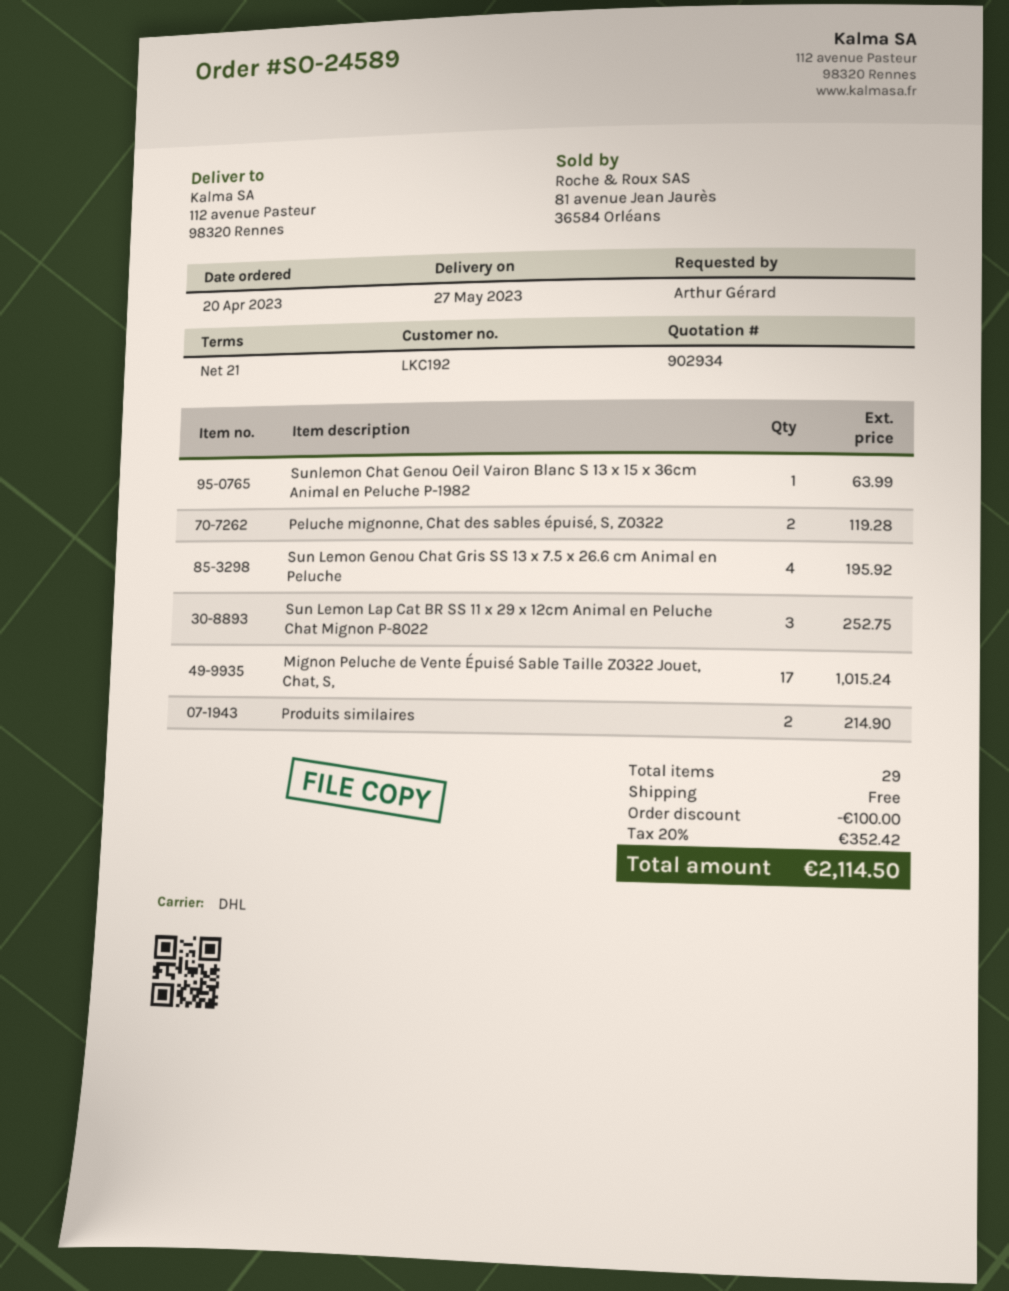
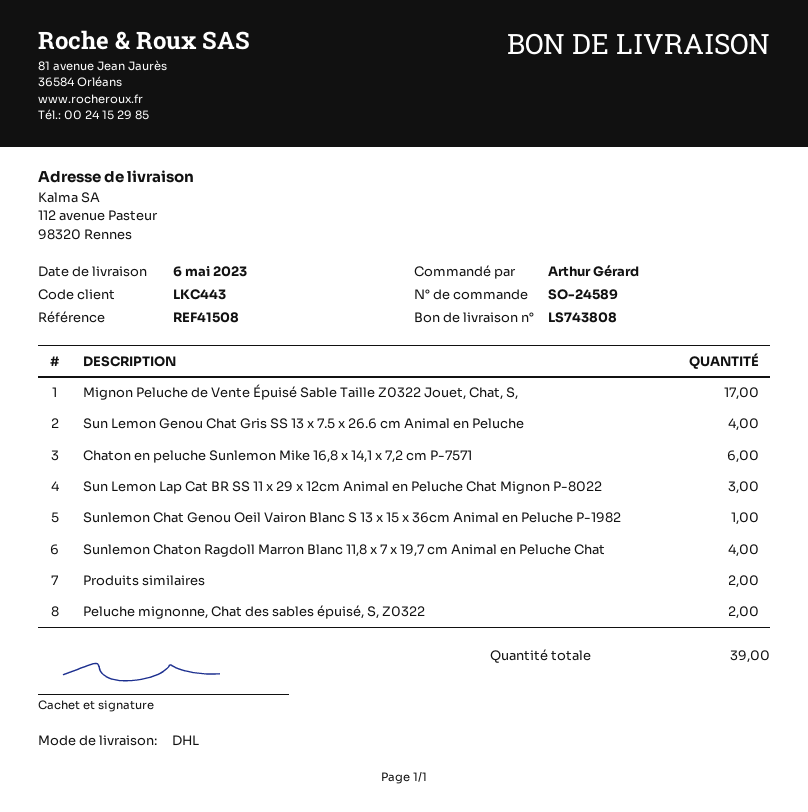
delivery date: 2023-05-27 -> 2023-05-06
customer number: LKC192 -> LKC443
Chaton en peluche Sunlemon Mike 16,8 x 14,1 x 7,2 cm P-7571: none -> 6
Sunlemon Chaton Ragdoll Marron Blanc 11,8 x 7 x 19,7 cm Animal en Peluche Chat: none -> 4
total quantity: 29 -> 39

